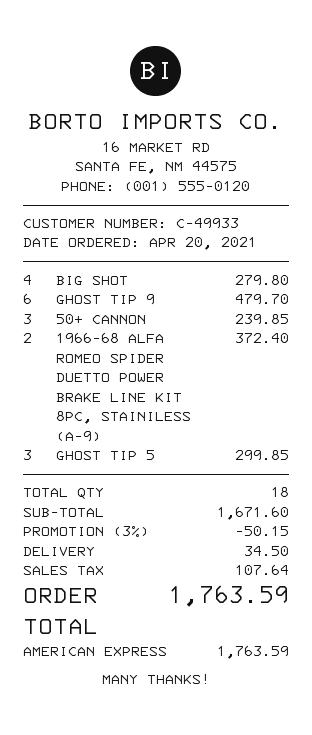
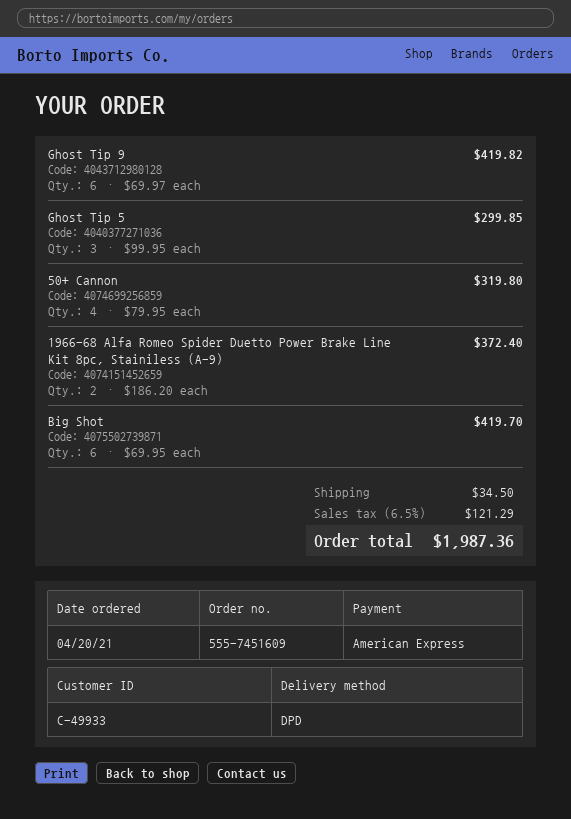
BIG SHOT: 4 for 279.80 -> 6 for 419.70
GHOST TIP 9: 6 for 479.70 -> 6 for 419.82
50+ CANNON: 3 for 239.85 -> 4 for 319.80
discount: 3% = 50.15 -> none
tax: 107.64 -> 121.29
total: 1763.59 -> 1987.36

